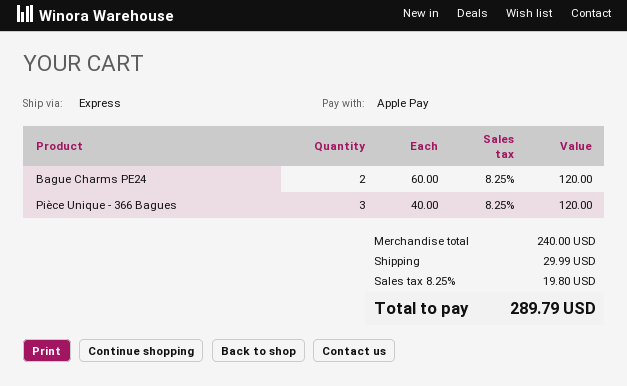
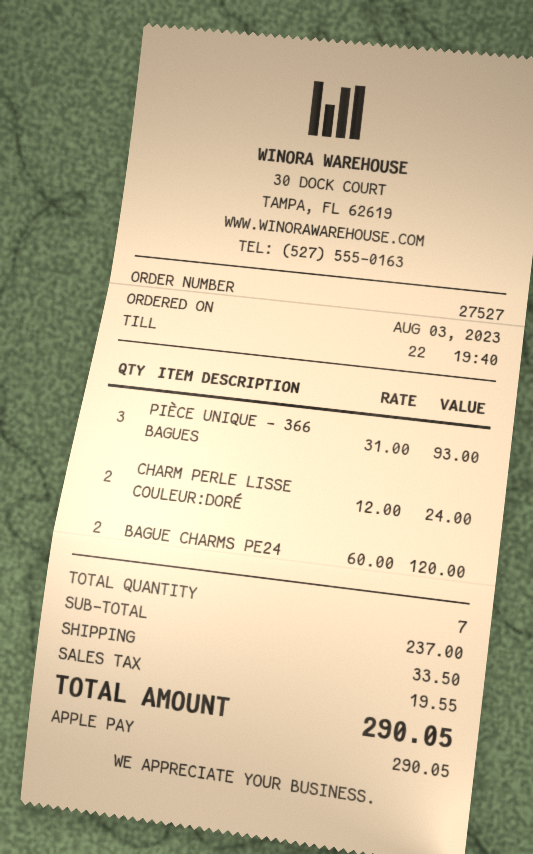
Pièce Unique - 366 Bagues: 3 x 40.00 = 120.00 -> 3 x 31.00 = 93.00
CHARM PERLE LISSE COULEUR:DORÉ: none -> 2 x 12.00 = 24.00
subtotal: 240.00 -> 237.00
shipping: 29.99 -> 33.50
tax: 19.80 -> 19.55
total: 289.79 -> 290.05

